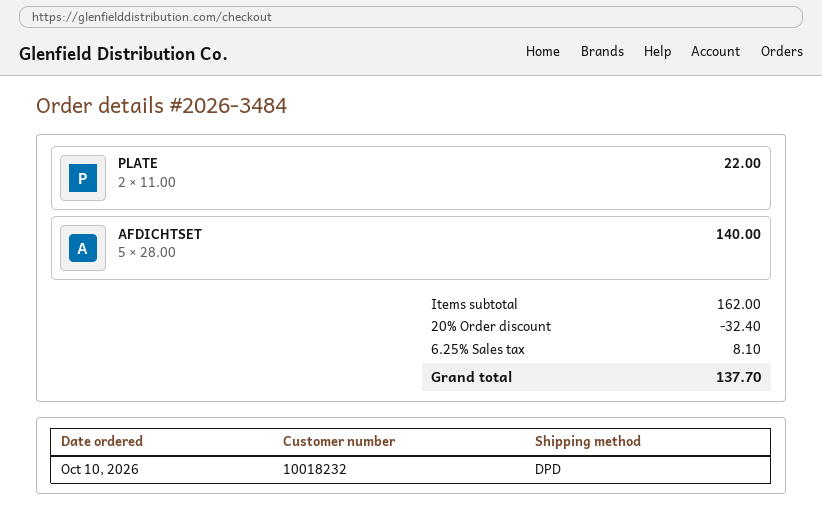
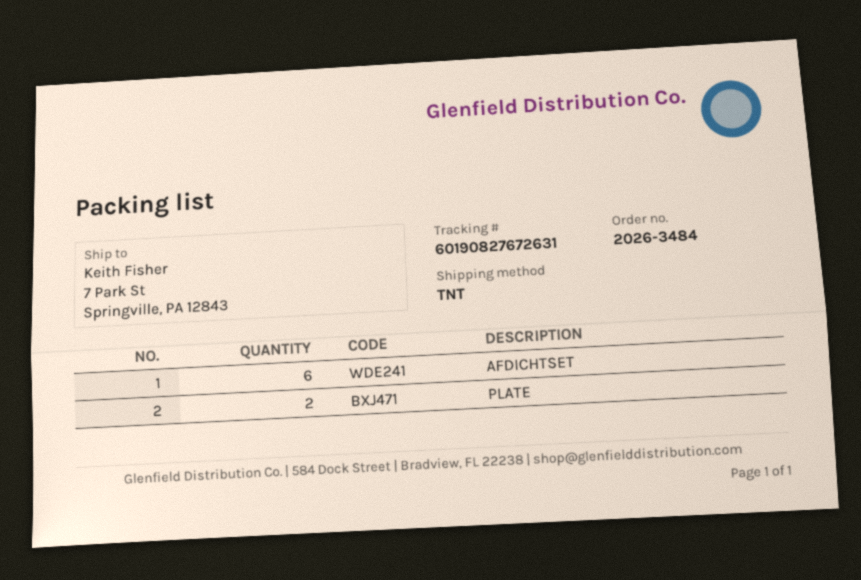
shipping method: DPD -> TNT
AFDICHTSET: 5 -> 6

